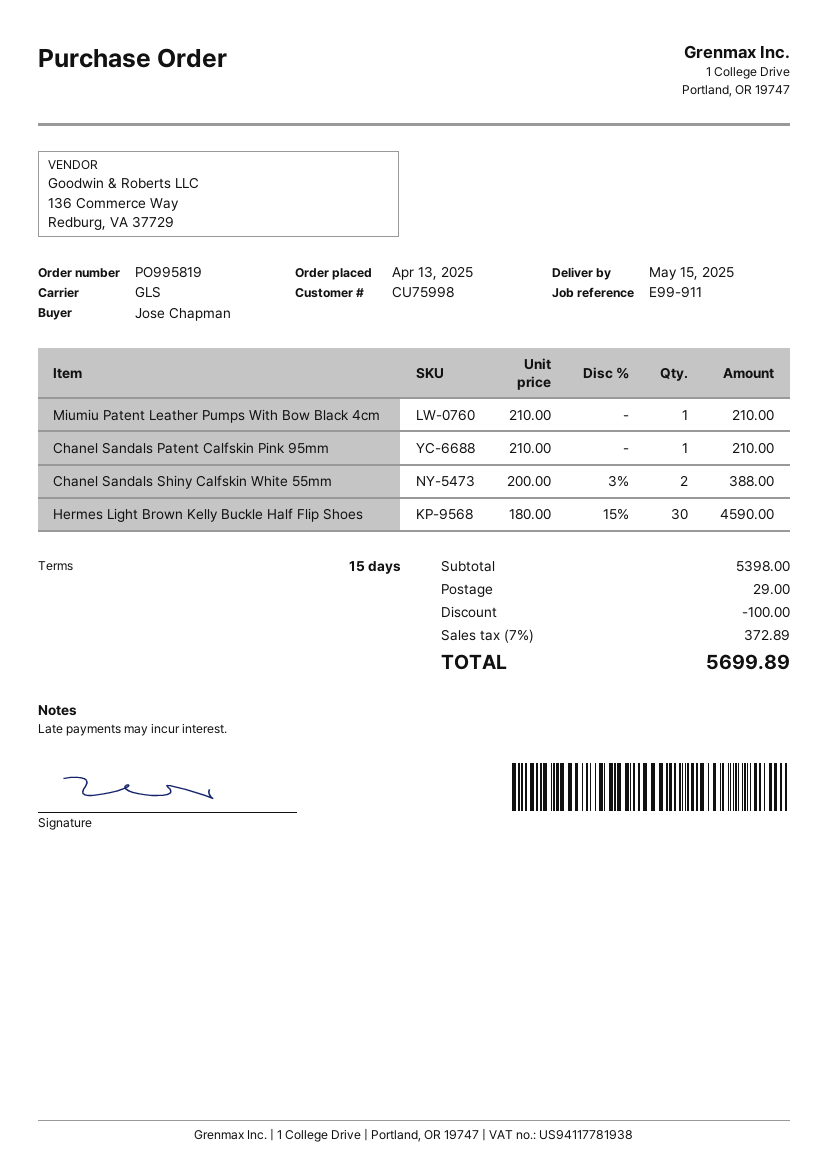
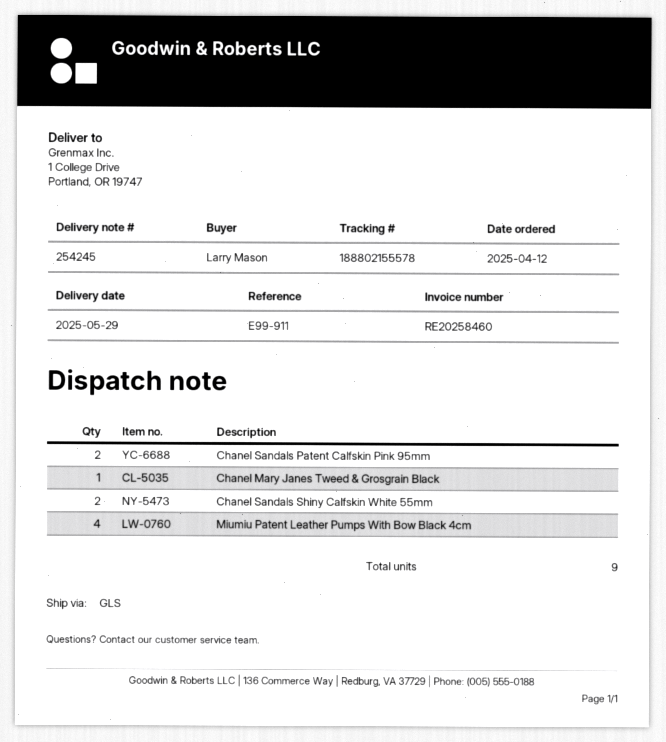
order date: 2025-04-13 -> 2025-04-12
delivery date: 2025-05-15 -> 2025-05-29
ordered by: Jose Chapman -> Larry Mason
Miumiu Patent Leather Pumps With Bow Black 4cm: 1 -> 4
Chanel Sandals Patent Calfskin Pink 95mm: 1 -> 2
Hermes Light Brown Kelly Buckle Half Flip Shoes: 30 -> none
Chanel Mary Janes Tweed & Grosgrain Black: none -> 1

